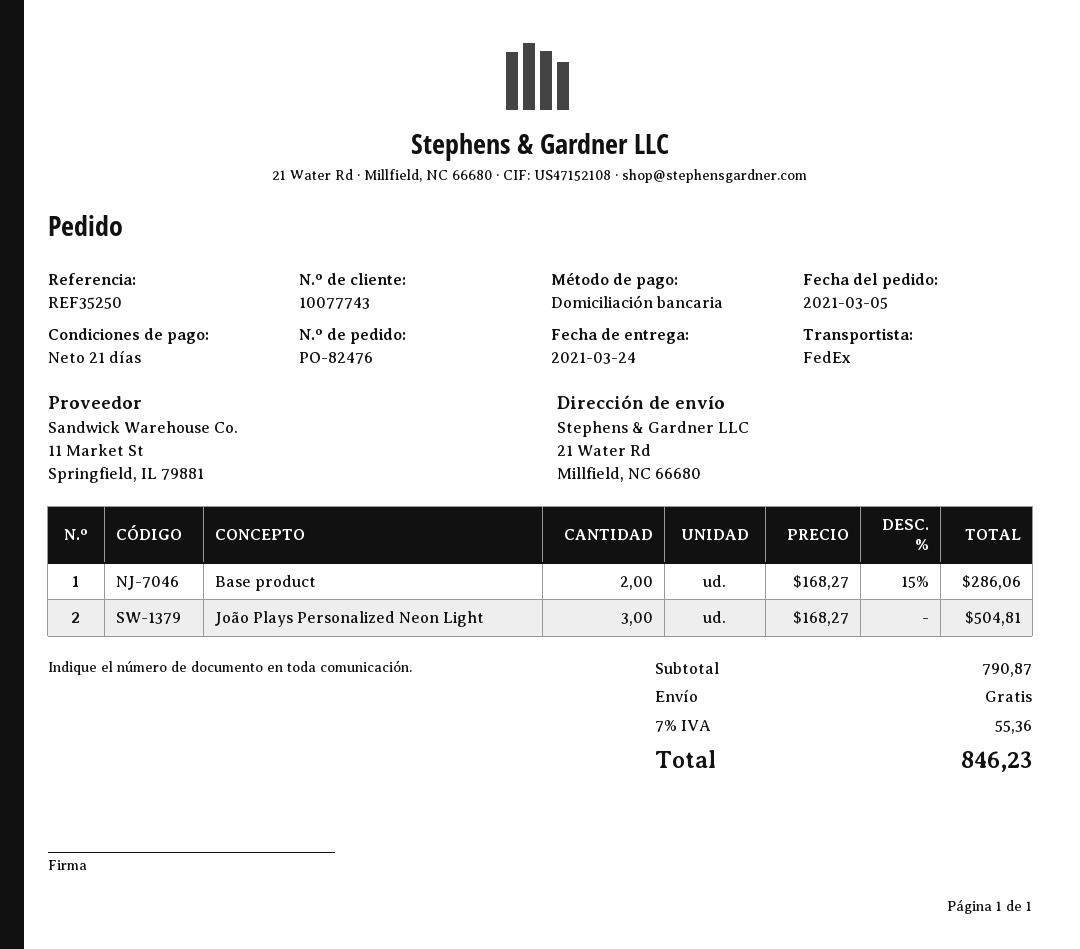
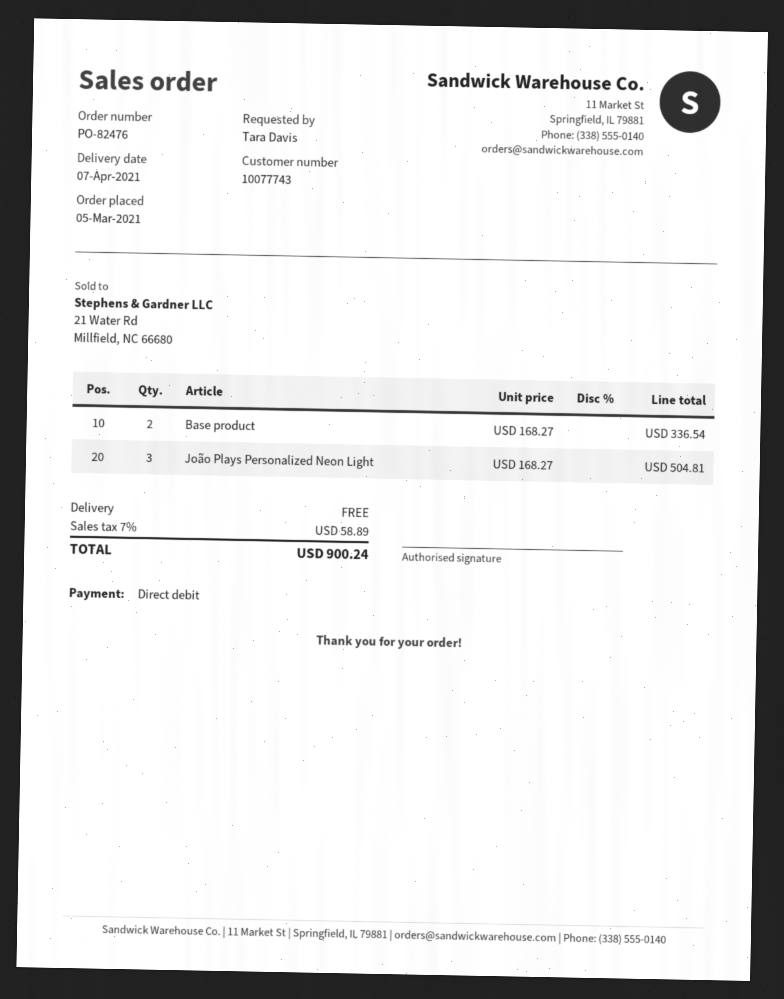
delivery date: 2021-03-24 -> 2021-04-07
Base product: 2 x 168.27 - 15% = 286.06 -> 2 x 168.27 = 336.54
tax: 7% = 55.36 -> 7% = 58.89
total: 846.23 -> 900.24

